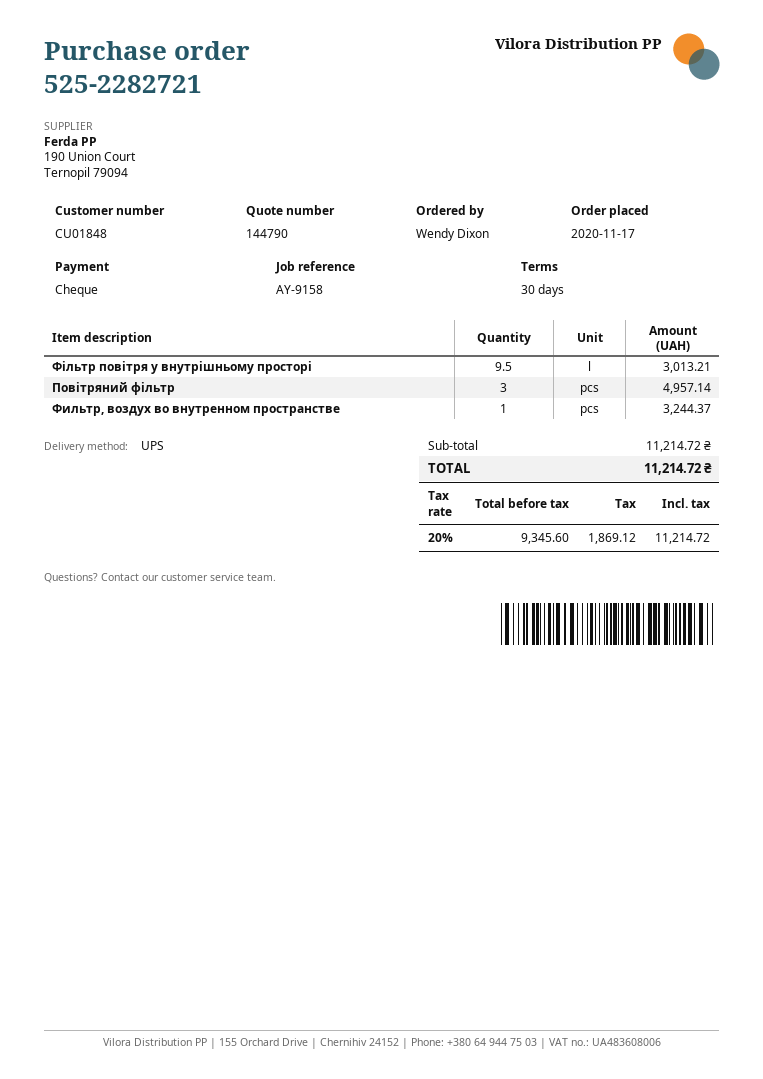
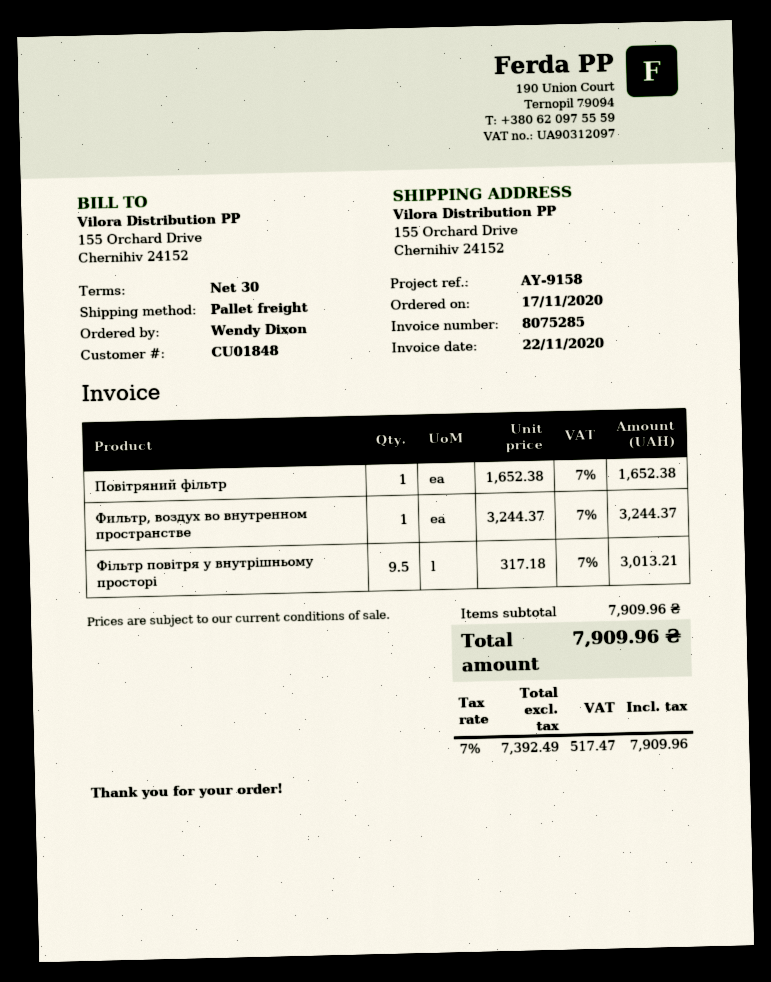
shipping method: UPS -> pallet freight
Повітряний фільтр: 3 for 4957.14 -> 1 for 1652.38
subtotal: 11214.72 -> 7909.96
net: 9345.60 -> 7392.49
tax: 20% = 1869.12 -> 7% = 517.47
total: 11214.72 -> 7909.96

